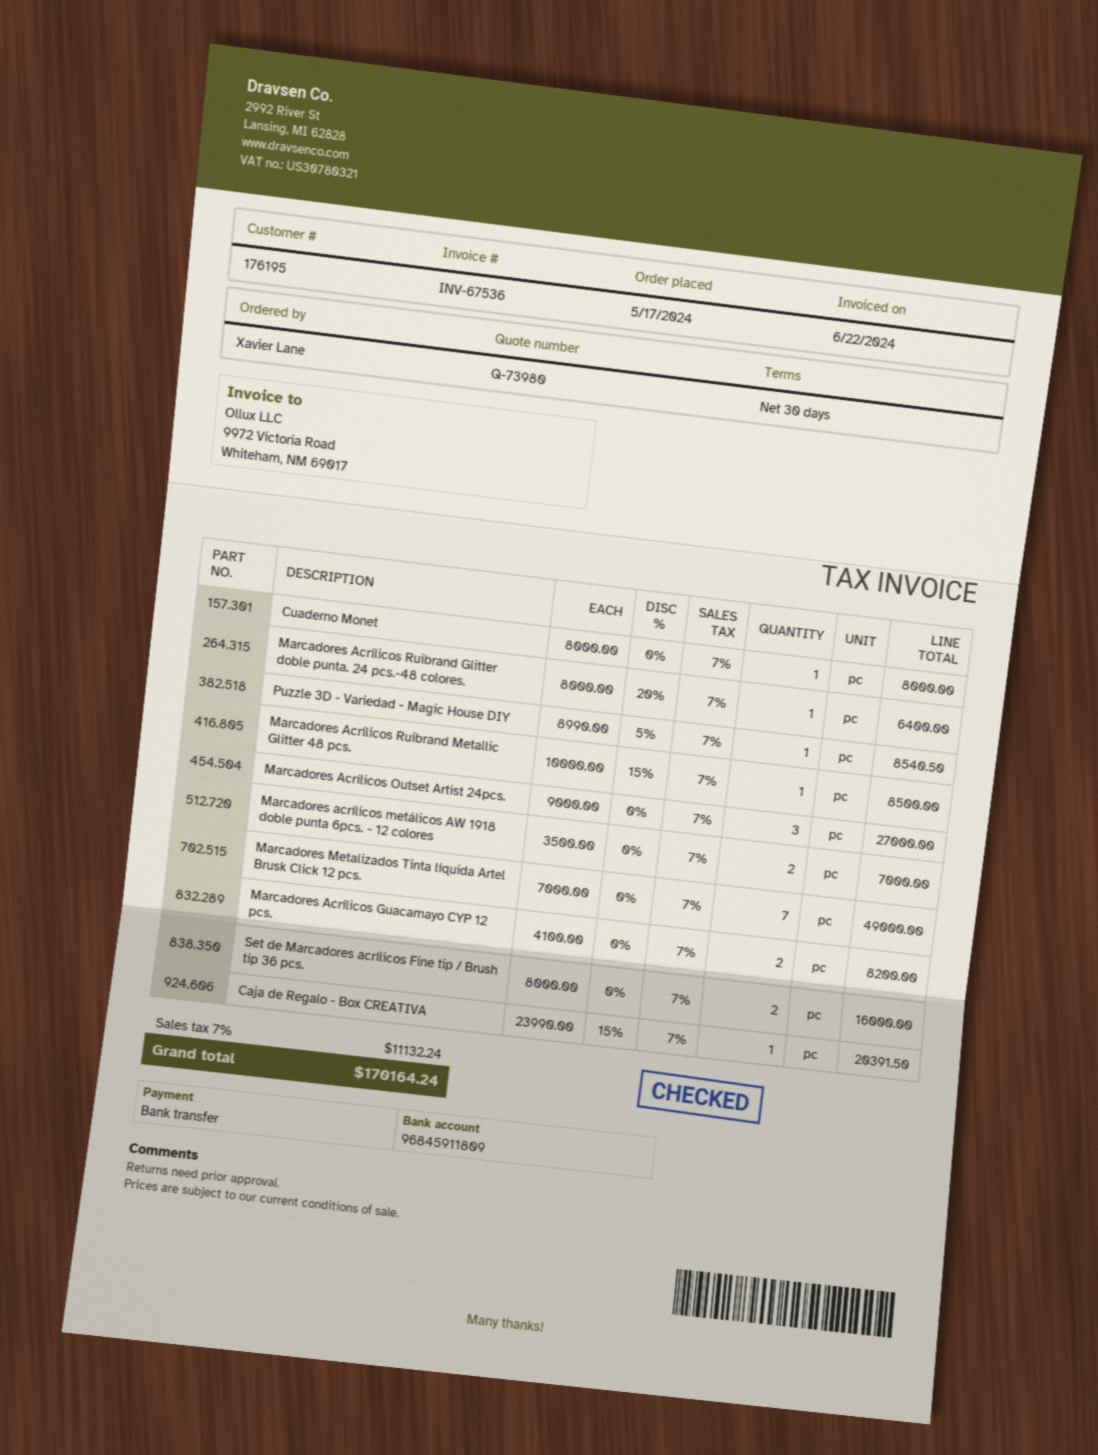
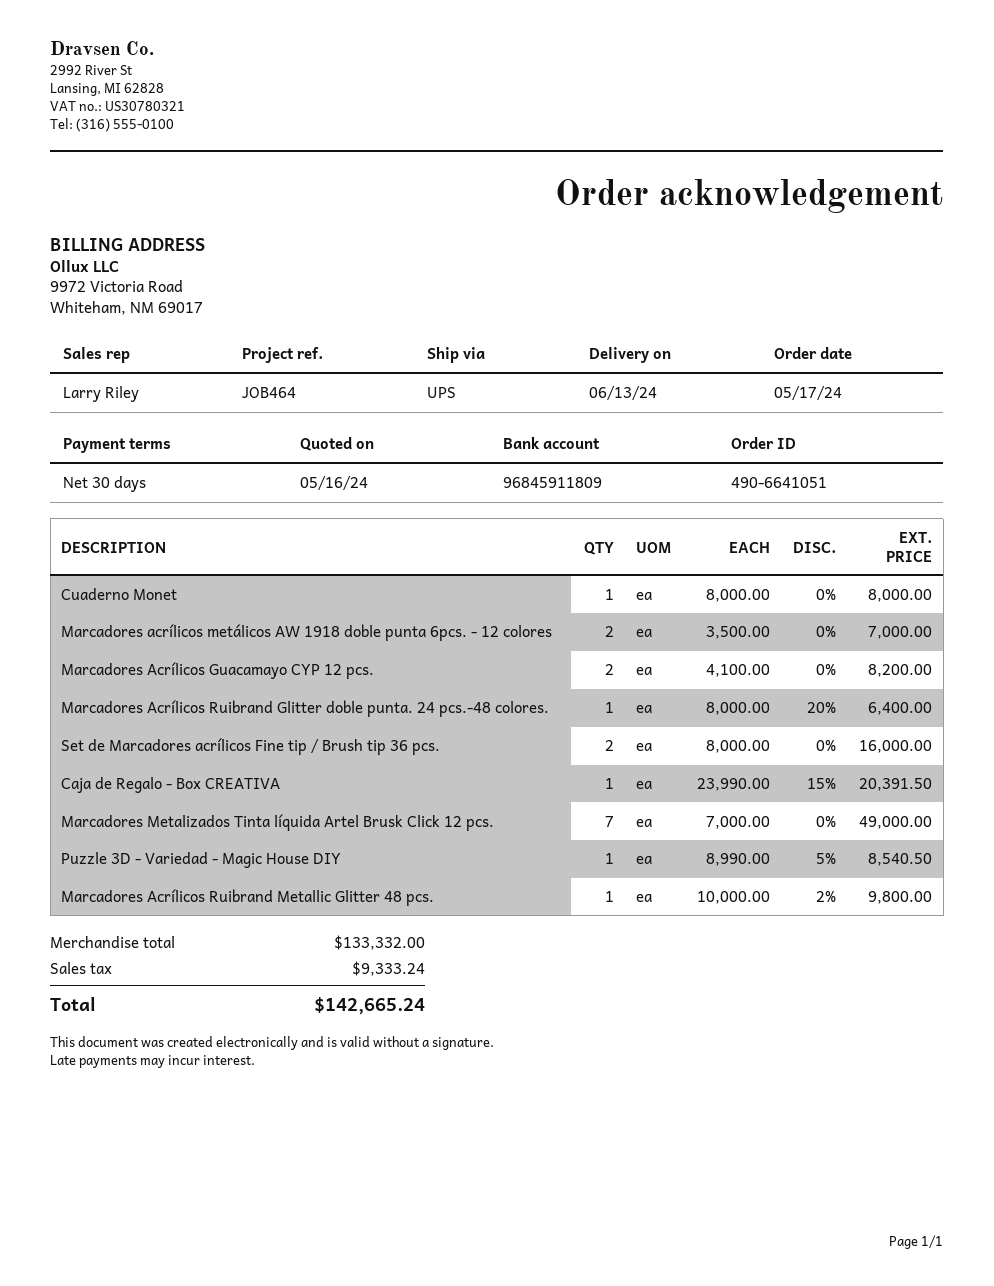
Marcadores Acrílicos Ruibrand Metallic Glitter 48 pcs.: 1 x 10000.00 - 15% = 8500.00 -> 1 x 10000.00 - 2% = 9800.00
Marcadores Acrílicos Outset Artist 24pcs.: 3 x 9000.00 = 27000.00 -> none
tax: 11132.24 -> 9333.24
total: 170164.24 -> 142665.24

